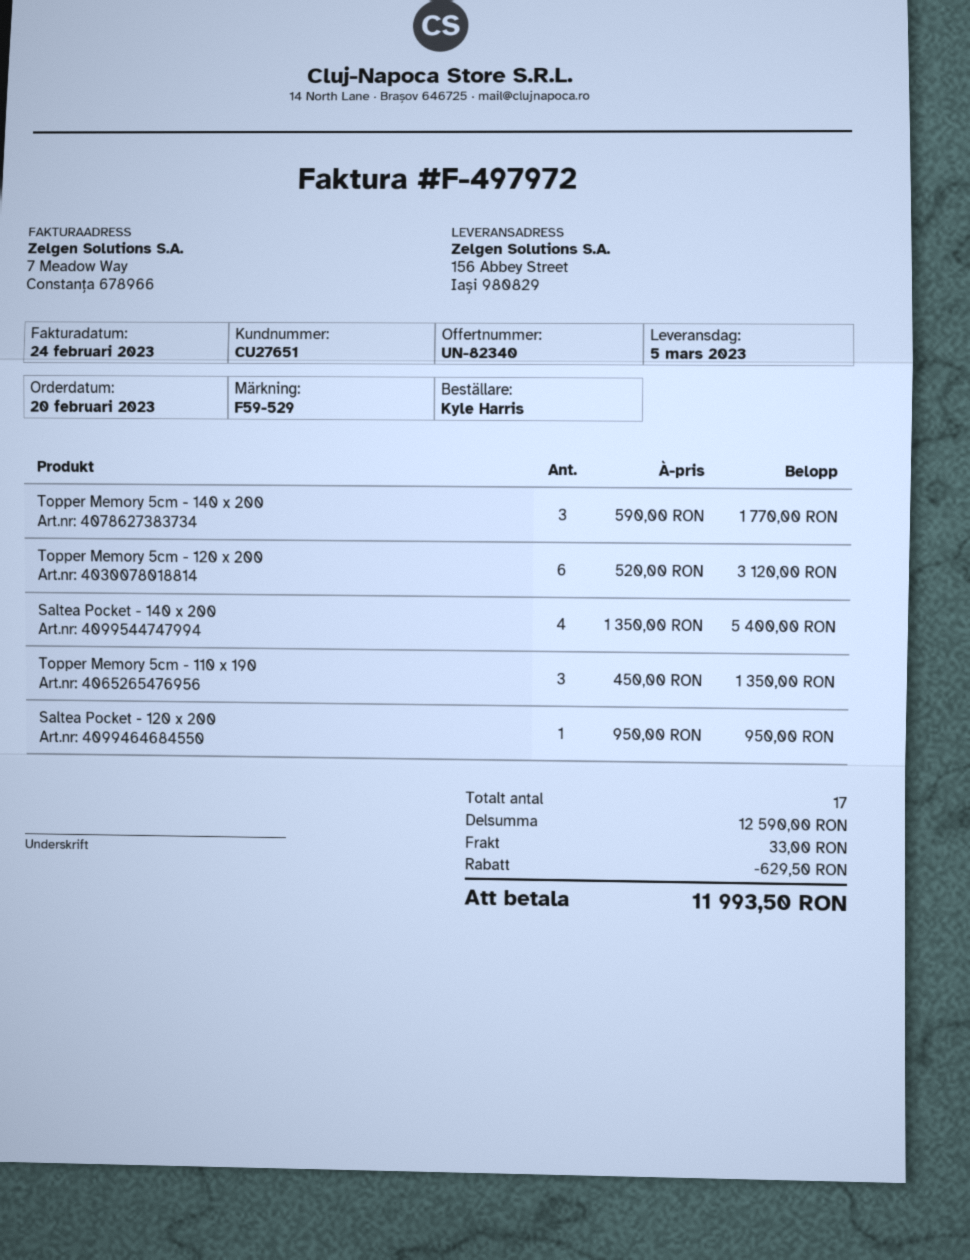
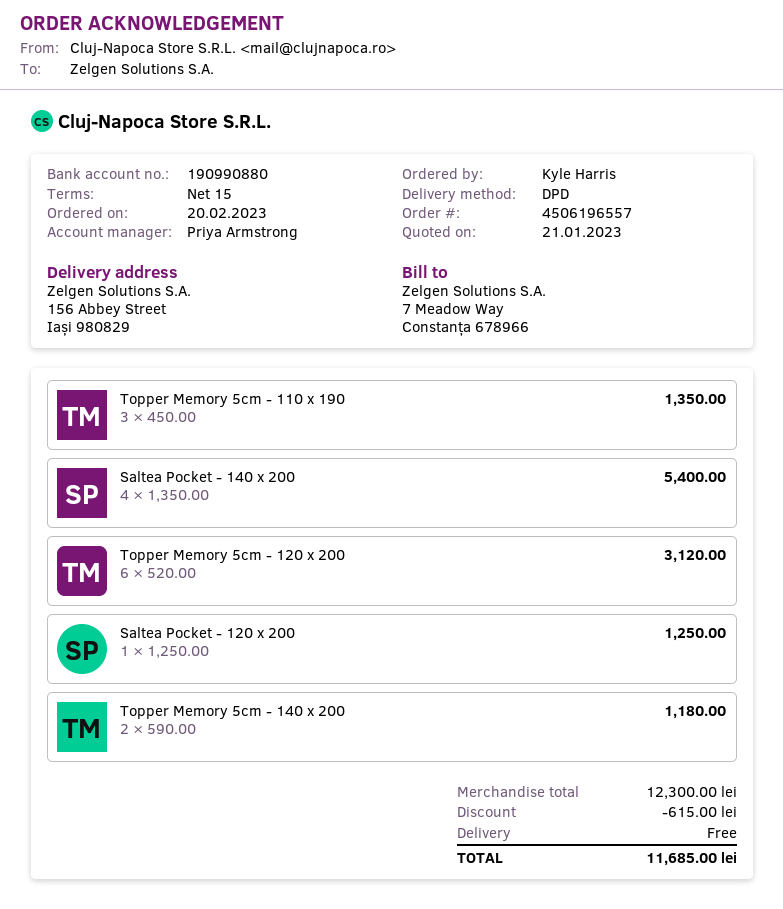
Topper Memory 5cm - 140 x 200: 3 x 590.00 = 1770.00 -> 2 x 590.00 = 1180.00
Saltea Pocket - 120 x 200: 1 x 950.00 = 950.00 -> 1 x 1250.00 = 1250.00
subtotal: 12590.00 -> 12300.00
discount: 629.50 -> 615.00
shipping: 33.00 -> 0.00
total: 11993.50 -> 11685.00

